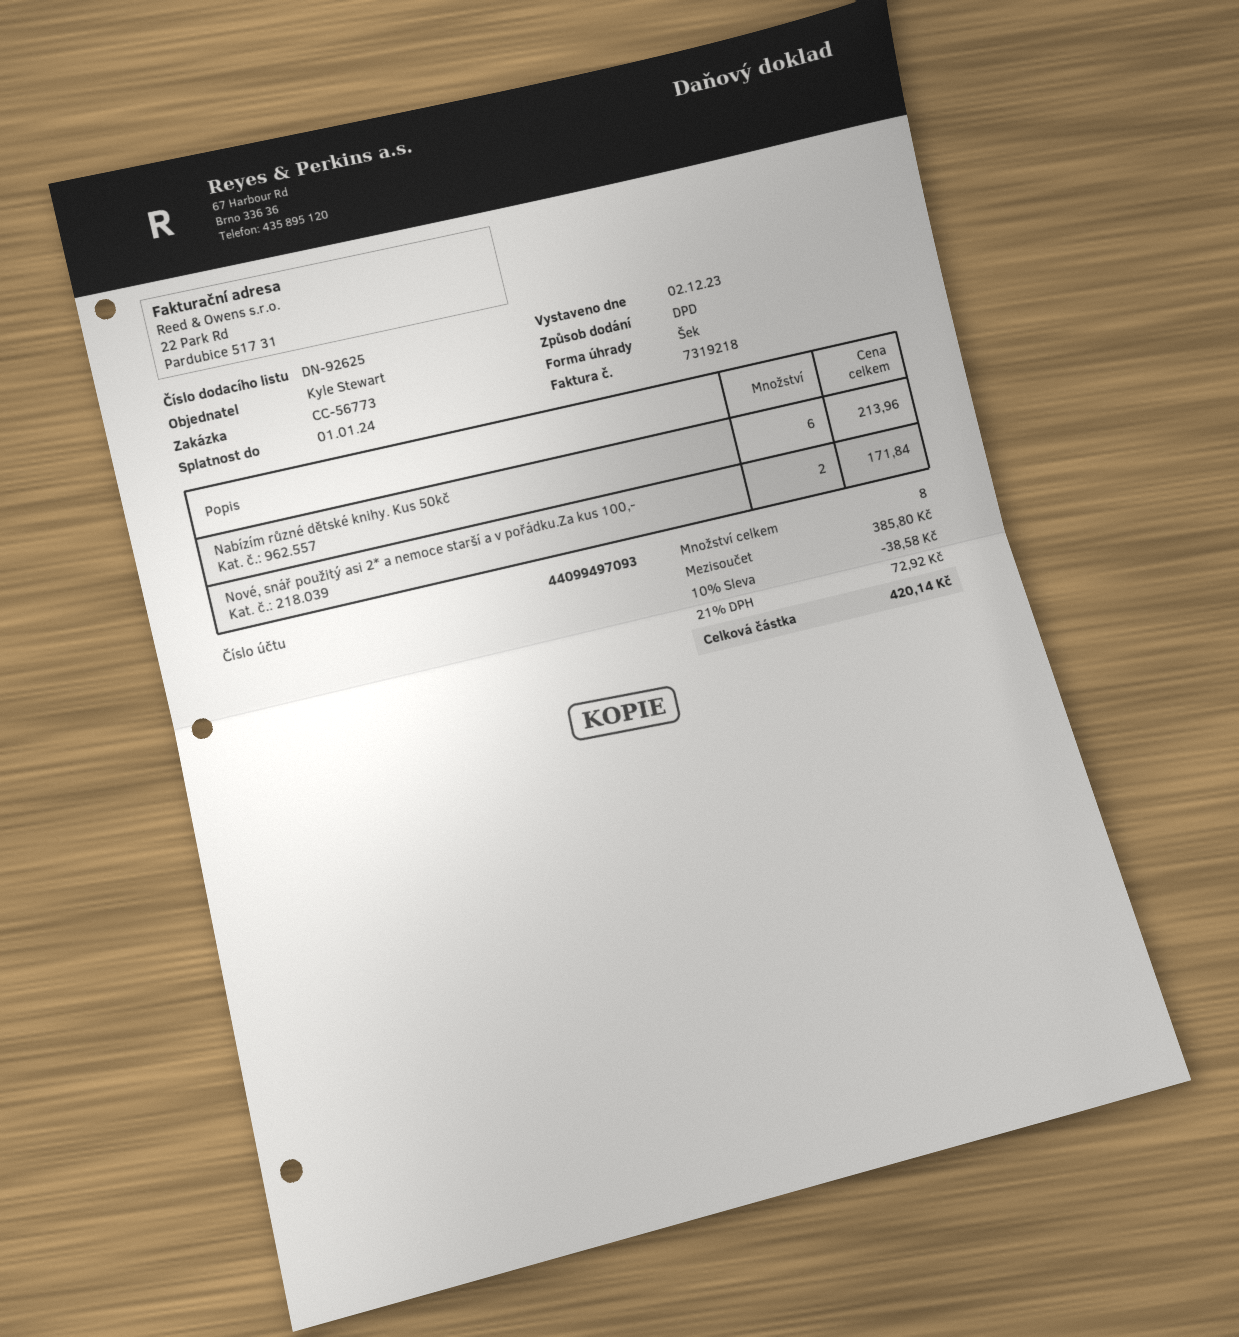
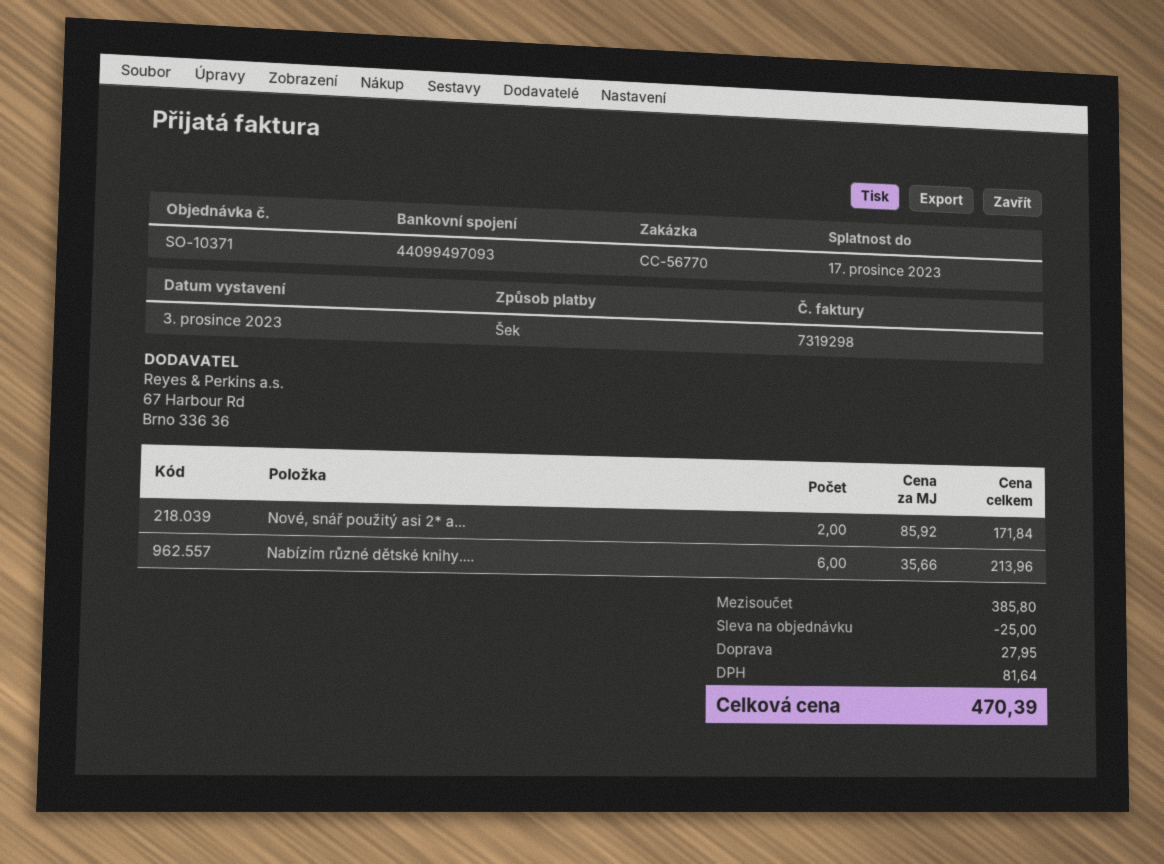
invoice number: 7319218 -> 7319298
invoice date: 2023-12-02 -> 2023-12-03
due date: 2024-01-01 -> 2023-12-17
reference: CC-56773 -> CC-56770
discount: 38.58 -> 25.00
shipping: none -> 27.95
tax: 72.92 -> 81.64
total: 420.14 -> 470.39

